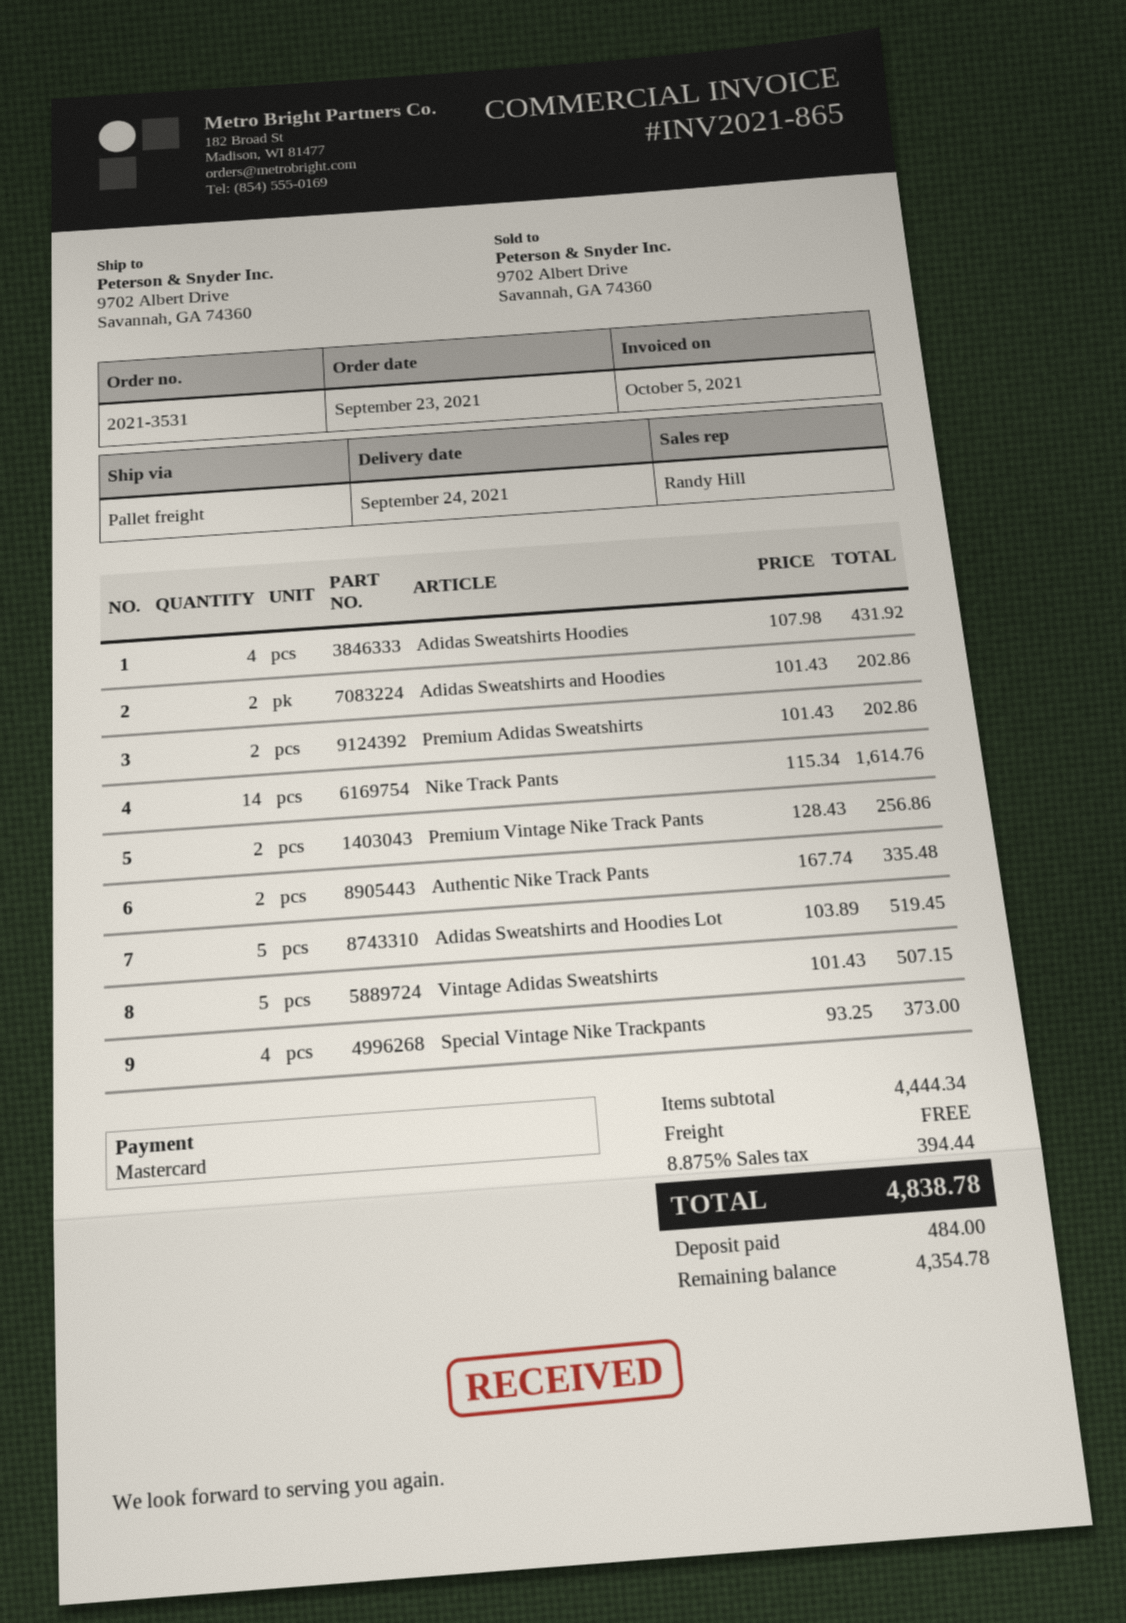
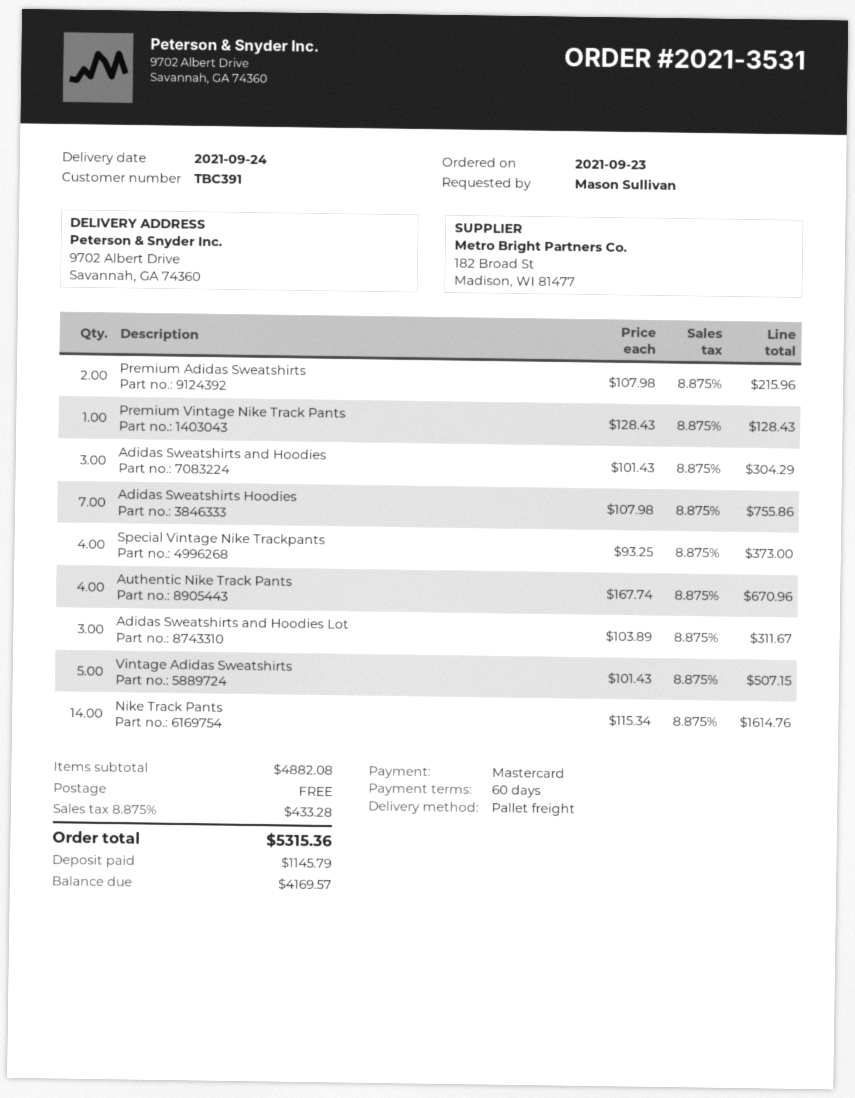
Adidas Sweatshirts Hoodies: 4 x 107.98 = 431.92 -> 7 x 107.98 = 755.86
Adidas Sweatshirts and Hoodies: 2 x 101.43 = 202.86 -> 3 x 101.43 = 304.29
Premium Adidas Sweatshirts: 2 x 101.43 = 202.86 -> 2 x 107.98 = 215.96
Premium Vintage Nike Track Pants: 2 x 128.43 = 256.86 -> 1 x 128.43 = 128.43
Authentic Nike Track Pants: 2 x 167.74 = 335.48 -> 4 x 167.74 = 670.96
Adidas Sweatshirts and Hoodies Lot: 5 x 103.89 = 519.45 -> 3 x 103.89 = 311.67
subtotal: 4444.34 -> 4882.08
tax: 8.875% = 394.44 -> 8.875% = 433.28
total: 4838.78 -> 5315.36
deposit: 484.00 -> 1145.79
balance: 4354.78 -> 4169.57

